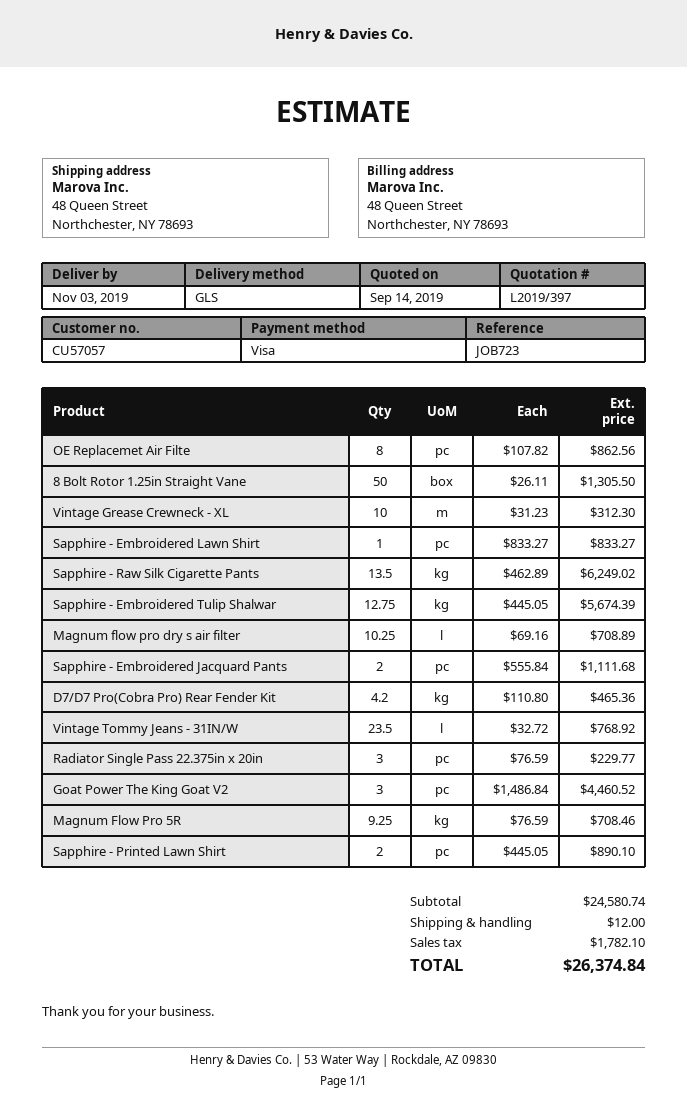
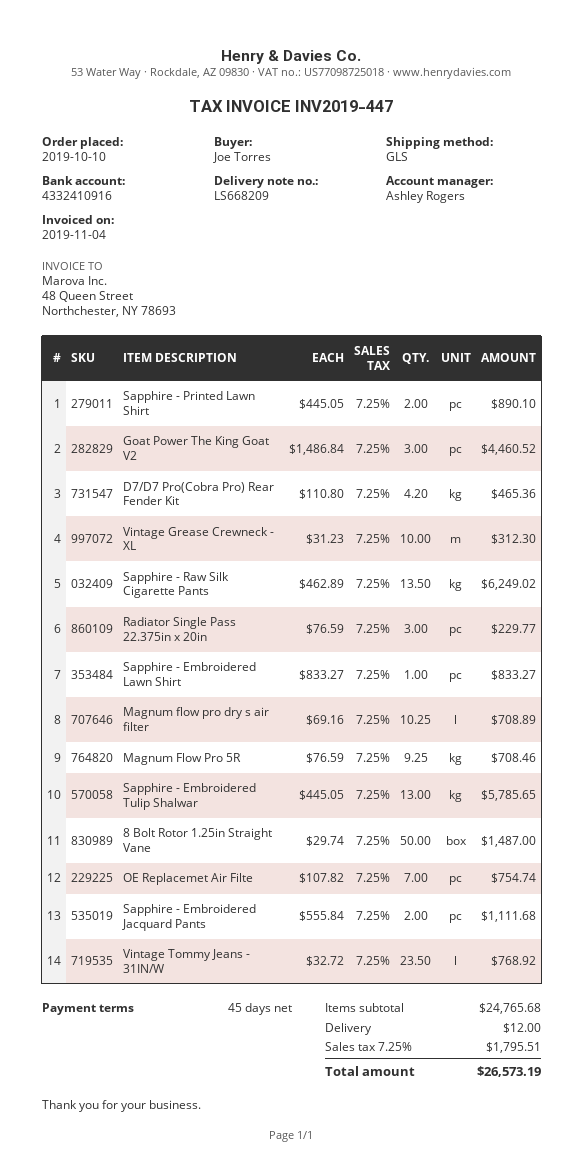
OE Replacemet Air Filte: 8 x 107.82 = 862.56 -> 7 x 107.82 = 754.74
8 Bolt Rotor 1.25in Straight Vane: 50 x 26.11 = 1305.50 -> 50 x 29.74 = 1487.00
Sapphire - Embroidered Tulip Shalwar: 12.75 x 445.05 = 5674.39 -> 13 x 445.05 = 5785.65
subtotal: 24580.74 -> 24765.68
tax: 1782.10 -> 1795.51
total: 26374.84 -> 26573.19

